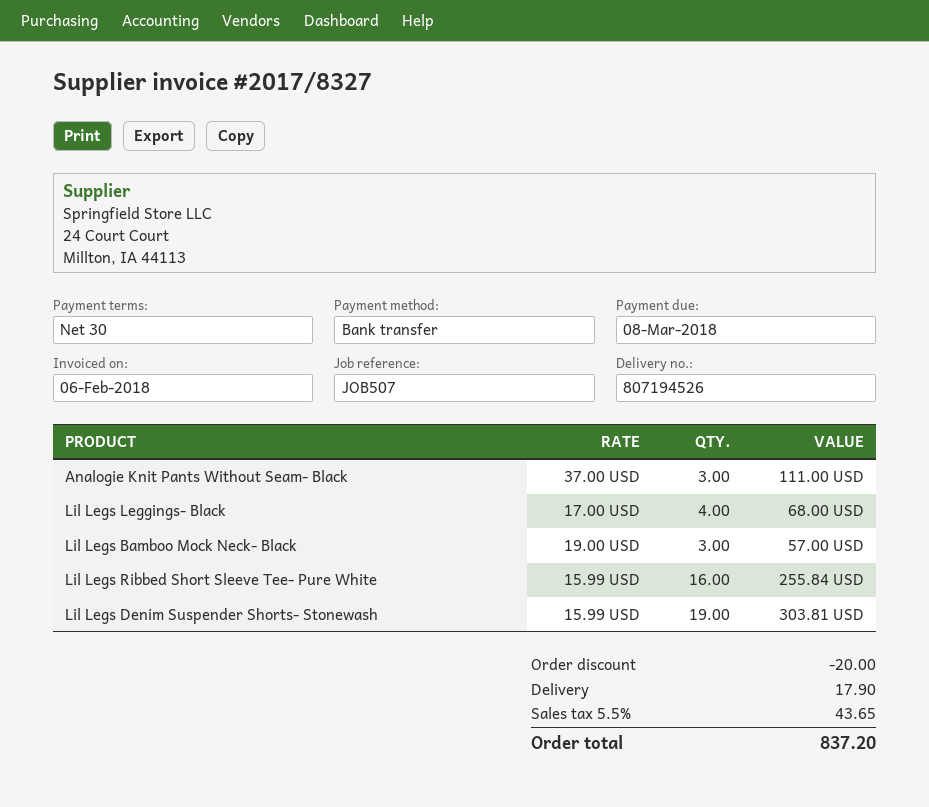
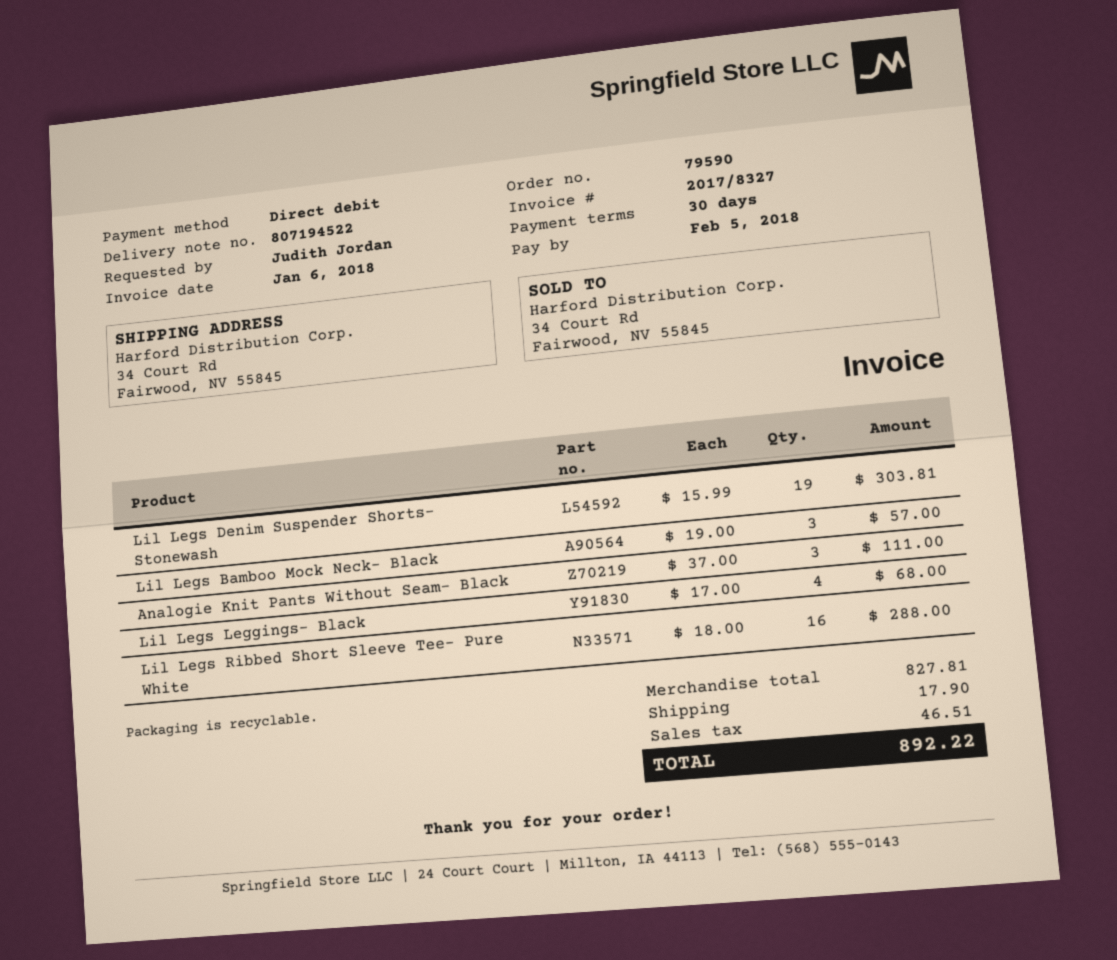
delivery note number: 807194526 -> 807194522
invoice date: 2018-02-06 -> 2018-01-06
due date: 2018-03-08 -> 2018-02-05
payment method: bank transfer -> direct debit
Lil Legs Ribbed Short Sleeve Tee- Pure White: 16 x 15.99 = 255.84 -> 16 x 18.00 = 288.00
discount: 20.00 -> none
tax: 43.65 -> 46.51
total: 837.20 -> 892.22

